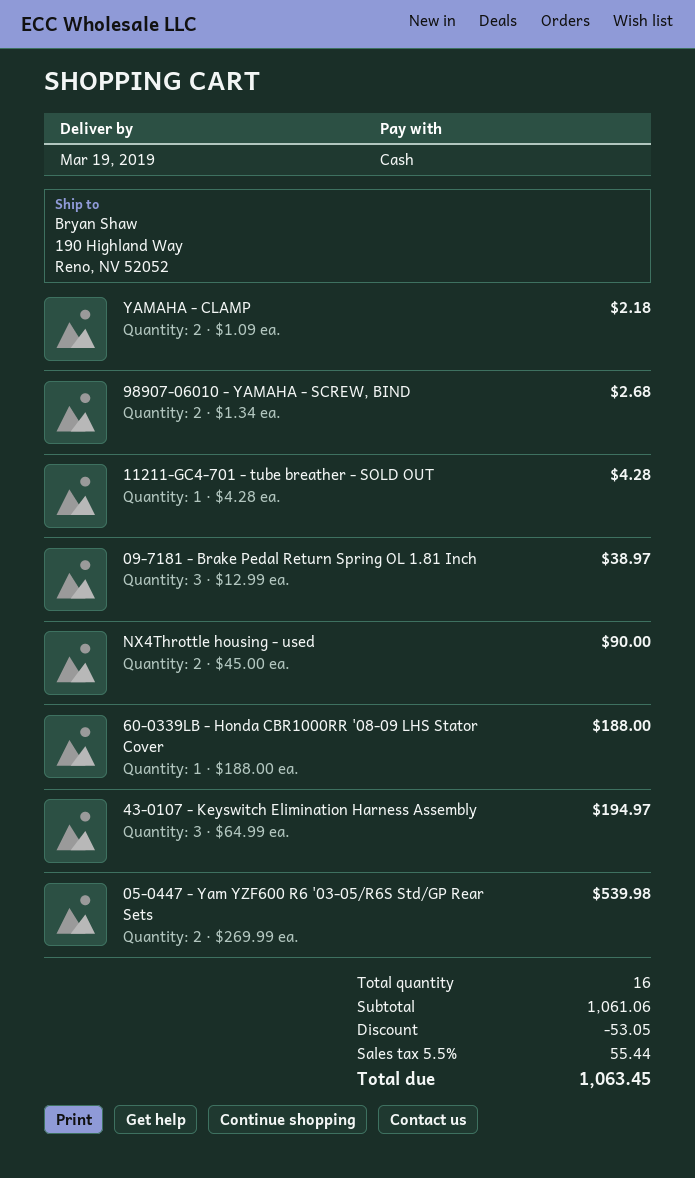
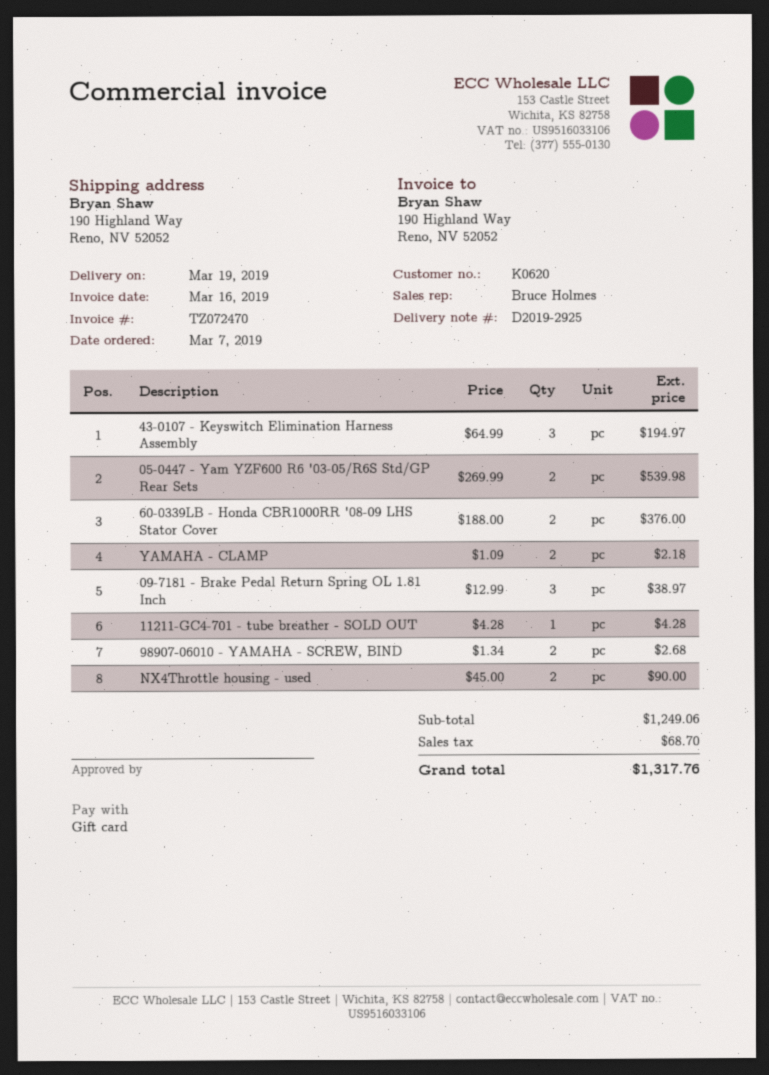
payment method: cash -> gift card
60-0339LB - Honda CBR1000RR '08-09 LHS Stator Cover: 1 x 188.00 = 188.00 -> 2 x 188.00 = 376.00
subtotal: 1061.06 -> 1249.06
discount: 53.05 -> none
tax: 55.44 -> 68.70
total: 1063.45 -> 1317.76

